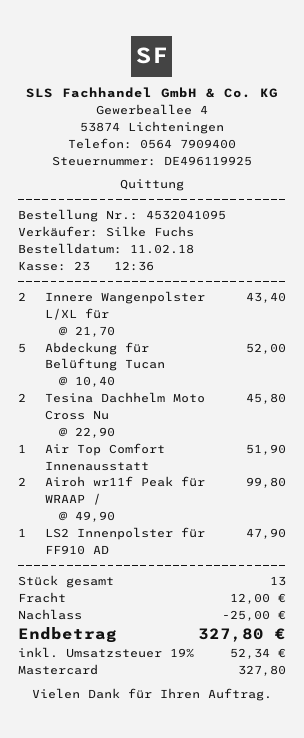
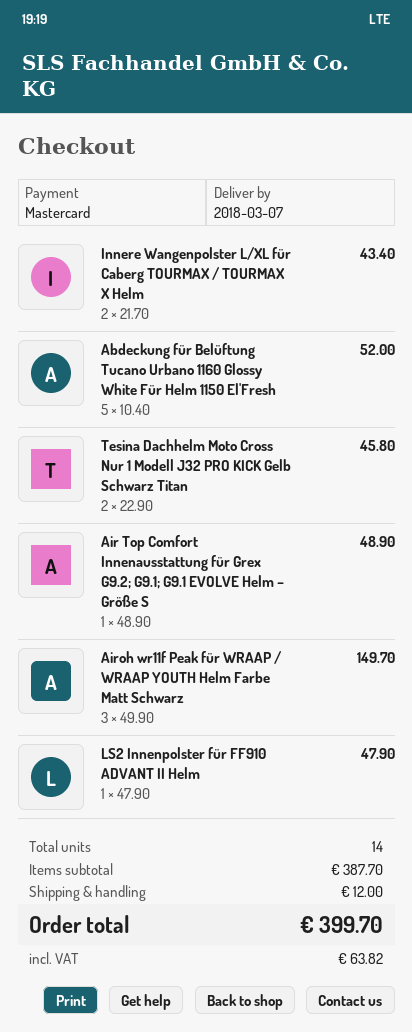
Air Top Comfort Innenausstatt: 1 x 51.90 = 51.90 -> 1 x 48.90 = 48.90
Airoh wr11f Peak für WRAAP /: 2 x 49.90 = 99.80 -> 3 x 49.90 = 149.70
total quantity: 13 -> 14
discount: 25.00 -> none
tax: 52.34 -> 63.82
total: 327.80 -> 399.70

